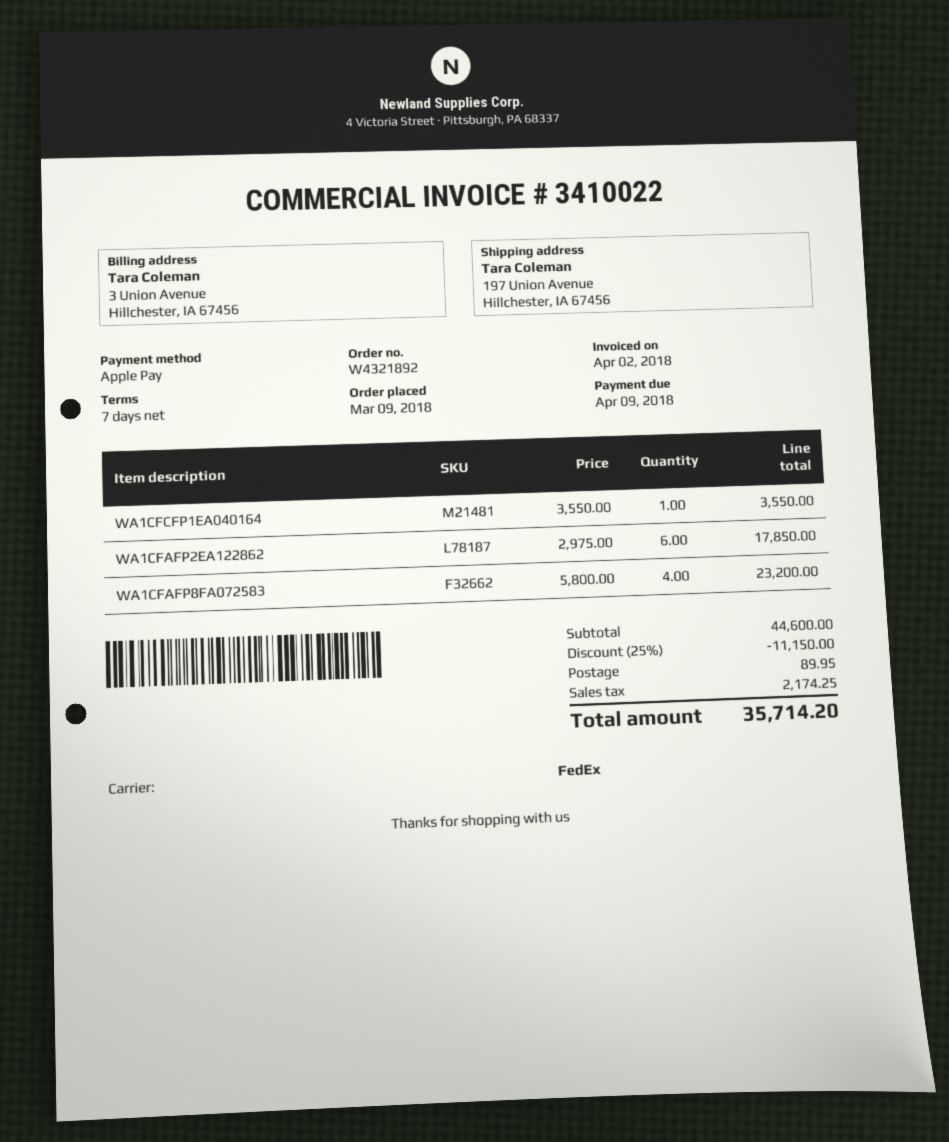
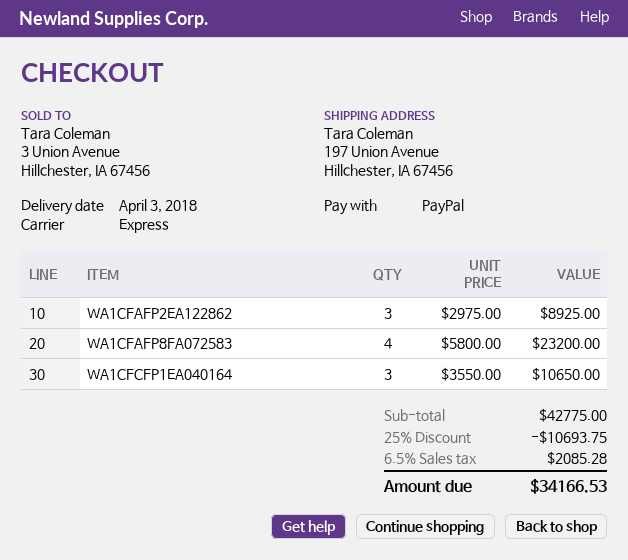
payment method: Apple Pay -> PayPal
shipping method: FedEx -> express
WA1CFCFP1EA040164: 1 x 3550.00 = 3550.00 -> 3 x 3550.00 = 10650.00
WA1CFAFP2EA122862: 6 x 2975.00 = 17850.00 -> 3 x 2975.00 = 8925.00
subtotal: 44600.00 -> 42775.00
discount: 25% = 11150.00 -> 25% = 10693.75
shipping: 89.95 -> none
tax: 2174.25 -> 2085.28
total: 35714.20 -> 34166.53

